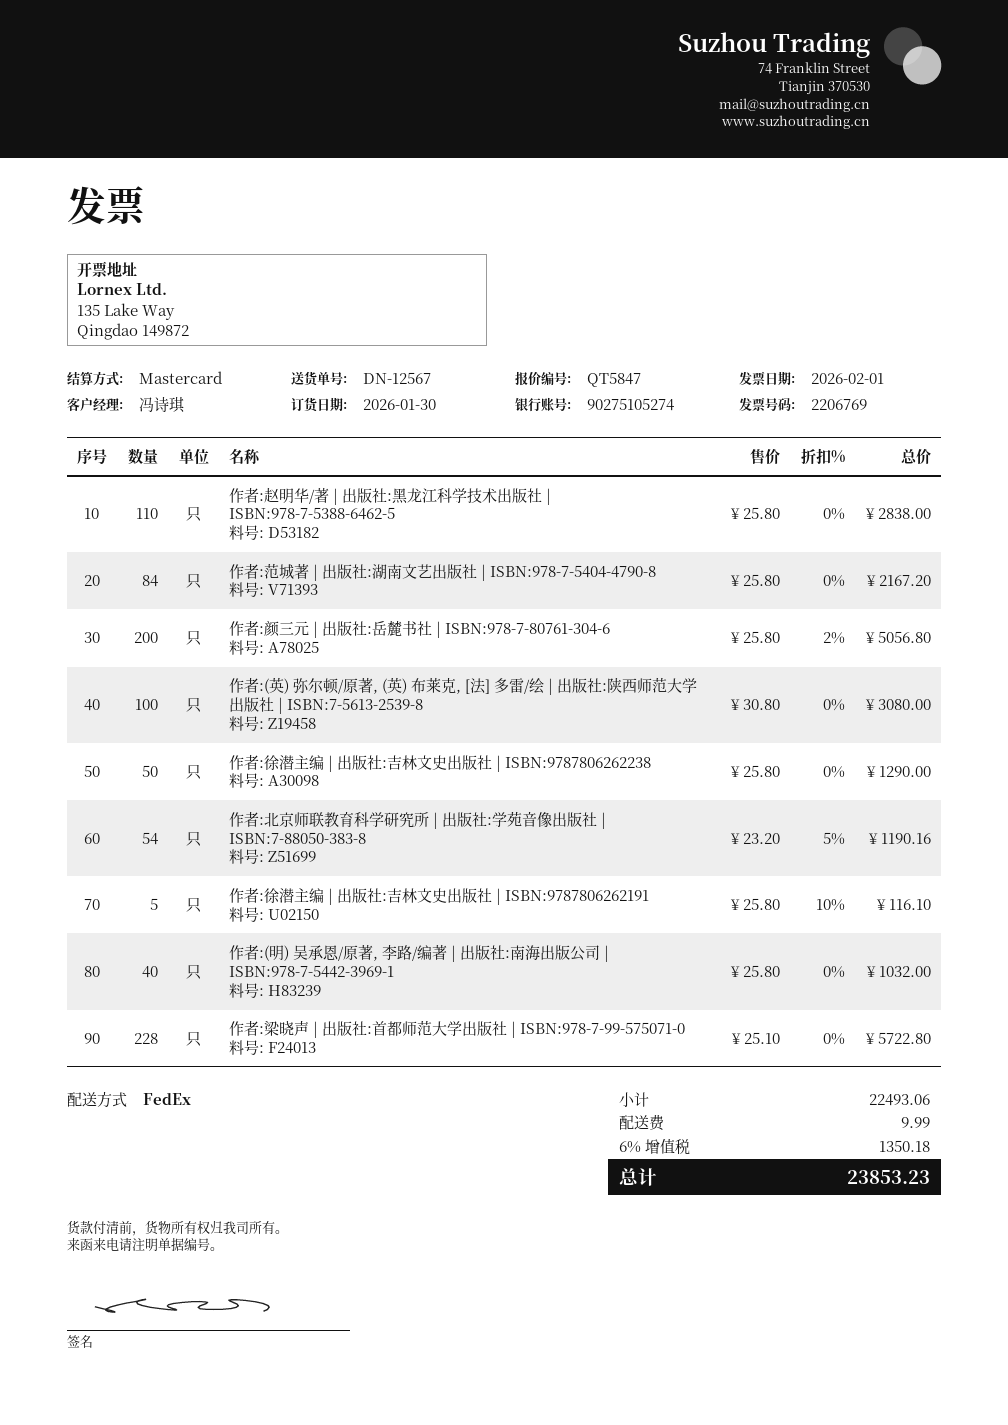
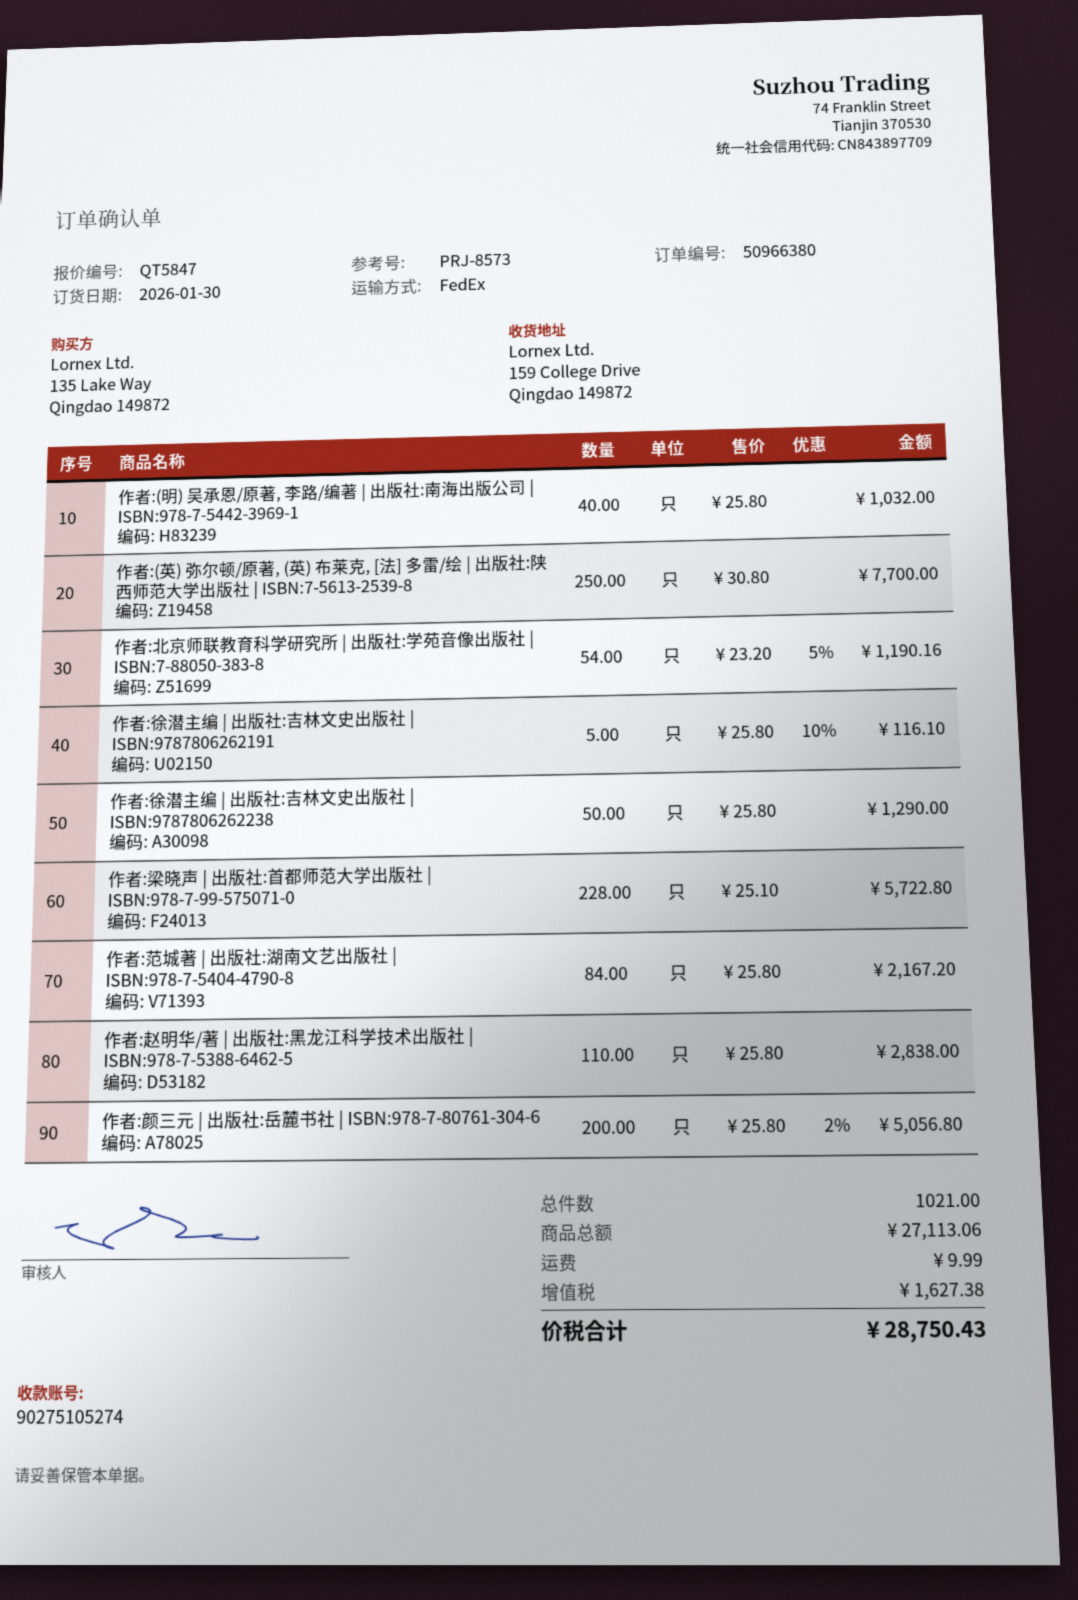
作者:(英) 弥尔顿/原著, (英) 布莱克, [法] 多雷/绘 | 出版社:陕西师范大学出版社 | ISBN:7-5613-2539-8: 100 x 30.80 = 3080.00 -> 250 x 30.80 = 7700.00
subtotal: 22493.06 -> 27113.06
tax: 1350.18 -> 1627.38
total: 23853.23 -> 28750.43

